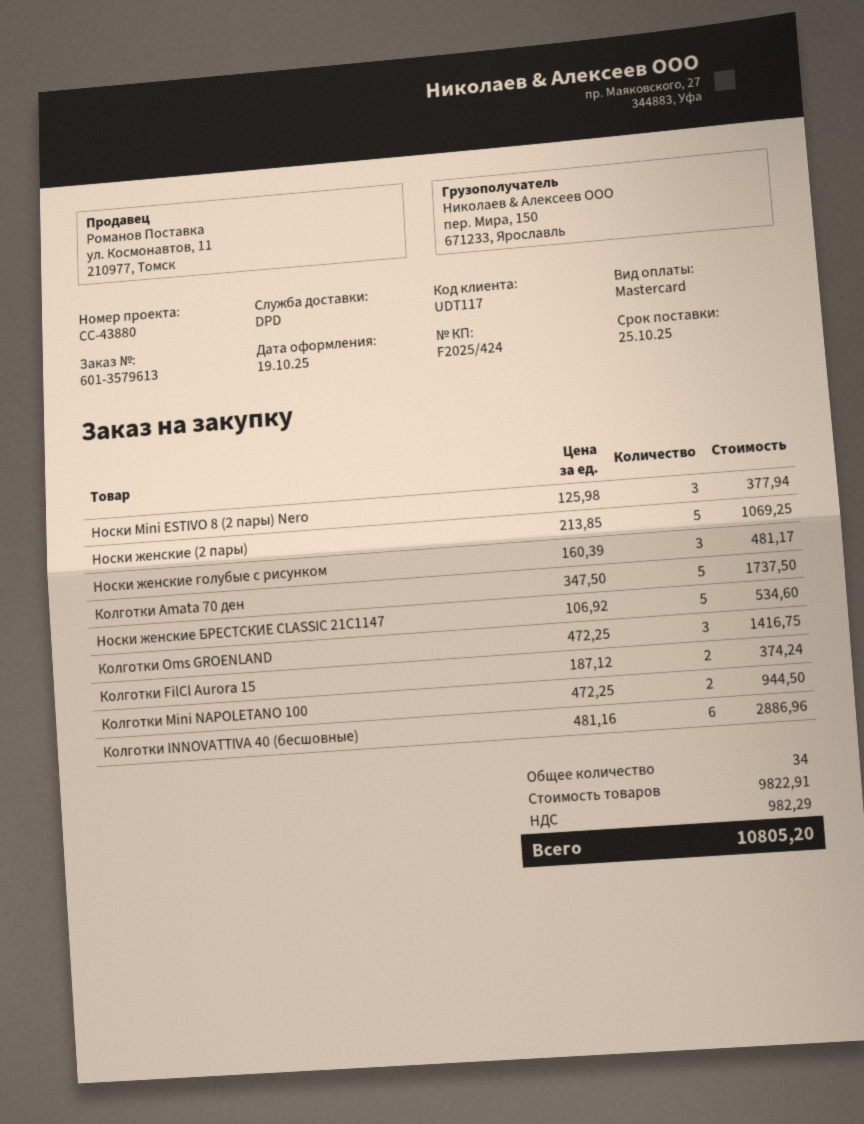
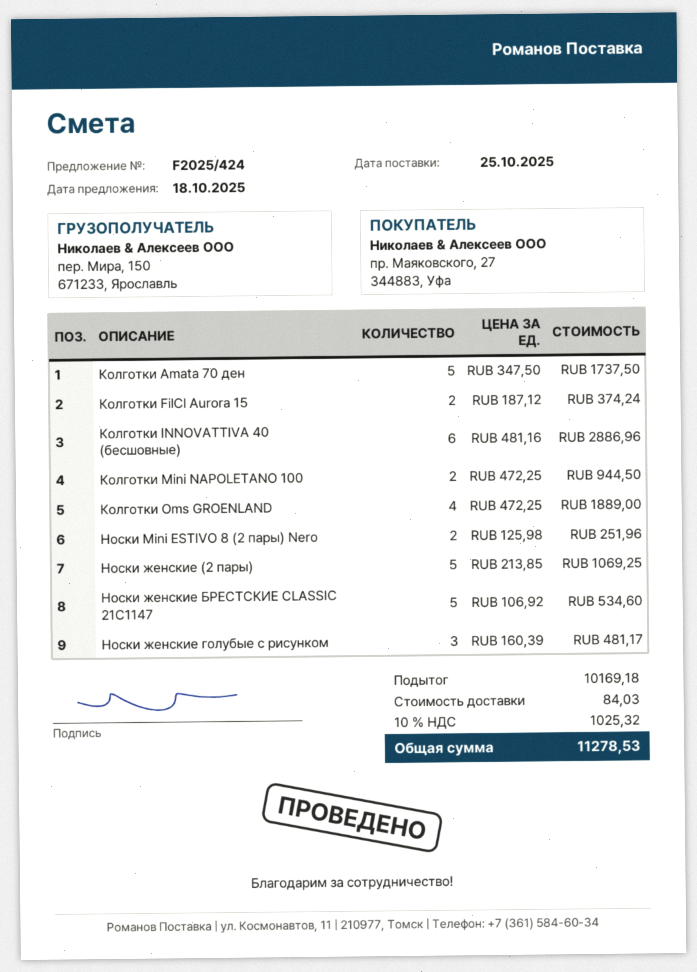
Носки Mini ESTIVO 8 (2 пары) Nero: 3 x 125.98 = 377.94 -> 2 x 125.98 = 251.96
Колготки Oms GROENLAND: 3 x 472.25 = 1416.75 -> 4 x 472.25 = 1889.00
subtotal: 9822.91 -> 10169.18
shipping: none -> 84.03
tax: 982.29 -> 1025.32
total: 10805.20 -> 11278.53

